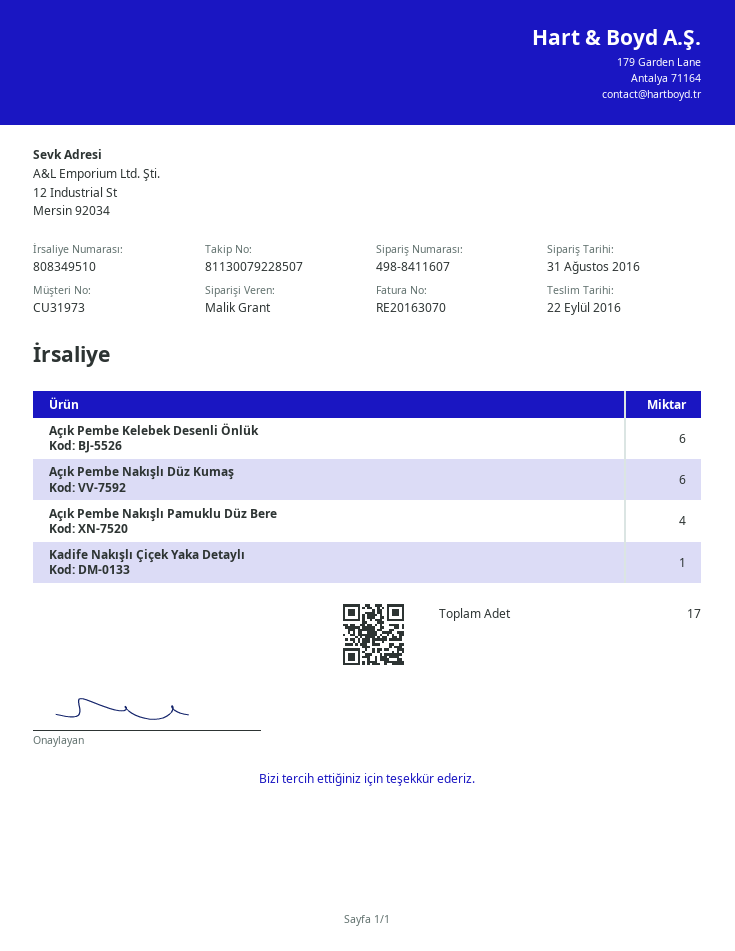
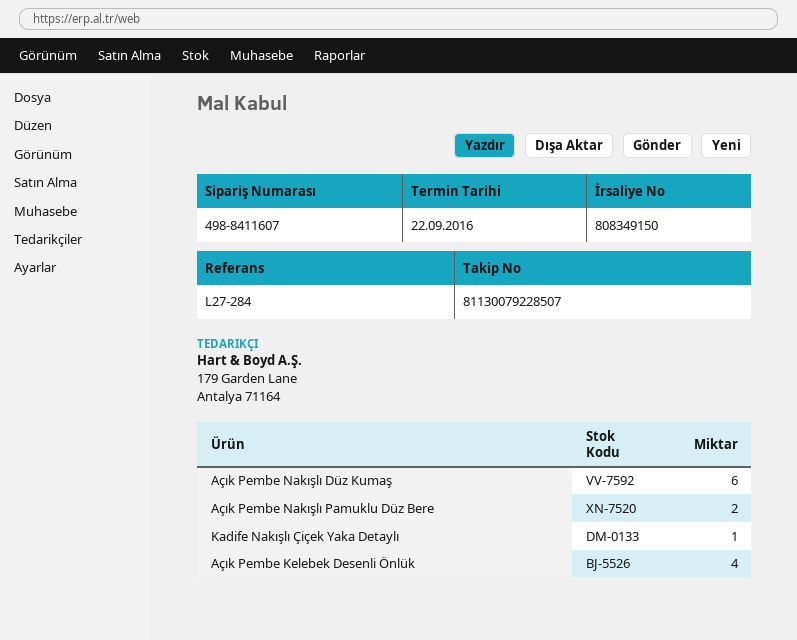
delivery note number: 808349510 -> 808349150
Açık Pembe Kelebek Desenli Önlük: 6 -> 4
Açık Pembe Nakışlı Pamuklu Düz Bere: 4 -> 2

